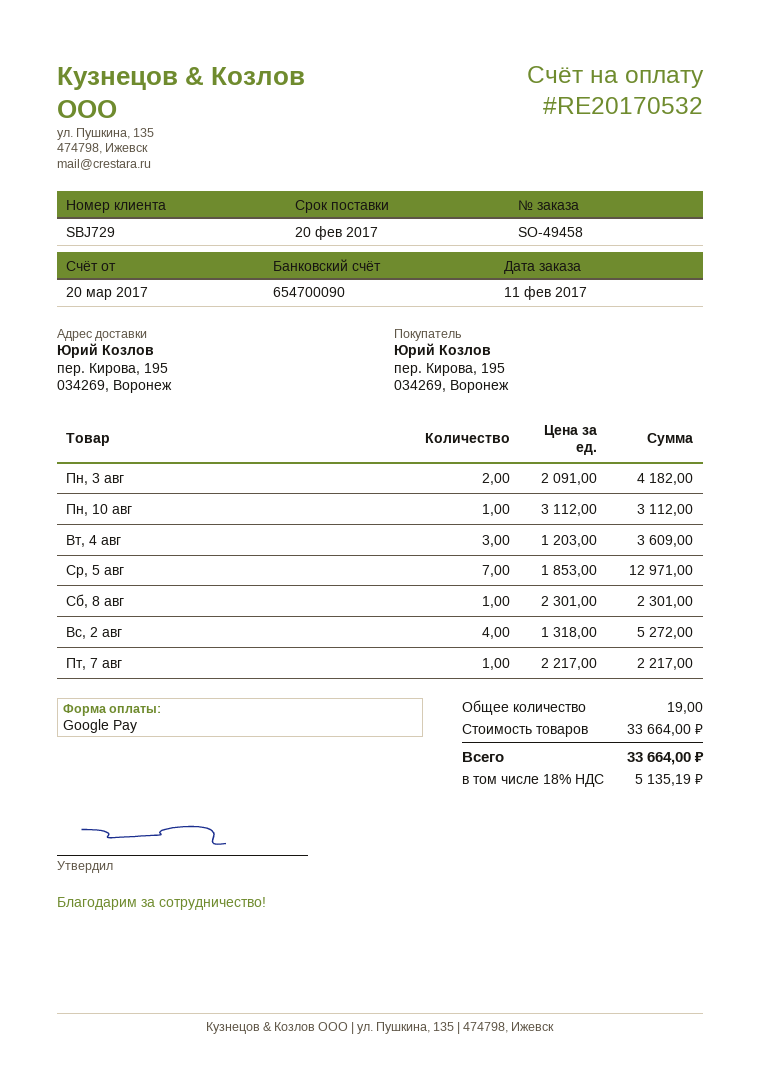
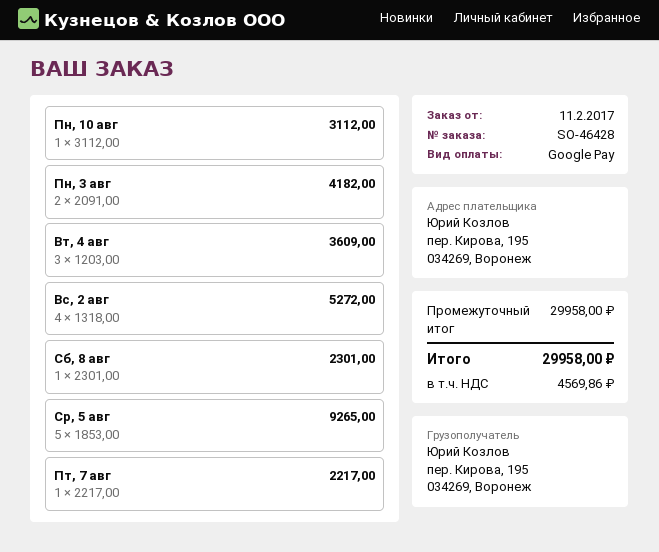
order number: SO-49458 -> SO-46428
Ср, 5 авг: 7 x 1853.00 = 12971.00 -> 5 x 1853.00 = 9265.00
subtotal: 33664.00 -> 29958.00
tax: 5135.19 -> 4569.86
total: 33664.00 -> 29958.00

